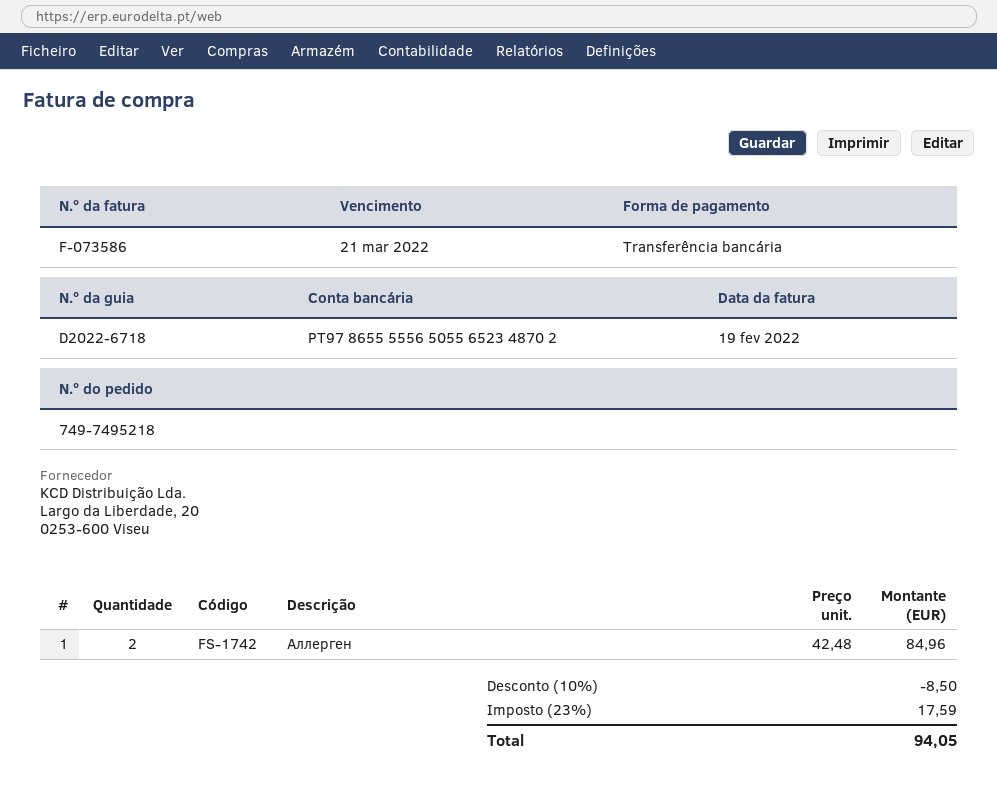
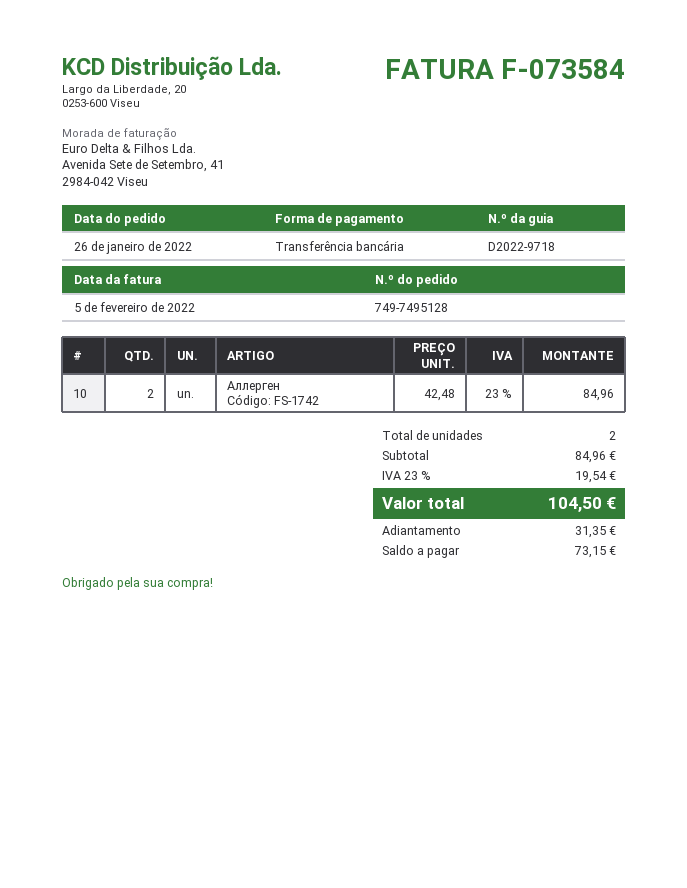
order number: 749-7495218 -> 749-7495128
delivery note number: D2022-6718 -> D2022-9718
invoice number: F-073586 -> F-073584
invoice date: 2022-02-19 -> 2022-02-05
discount: 10% = 8.50 -> none
tax: 23% = 17.59 -> 23% = 19.54
total: 94.05 -> 104.50

